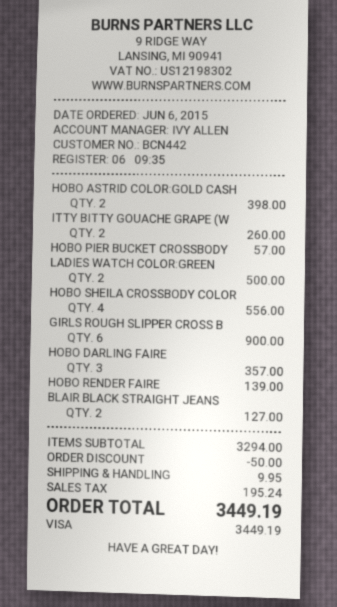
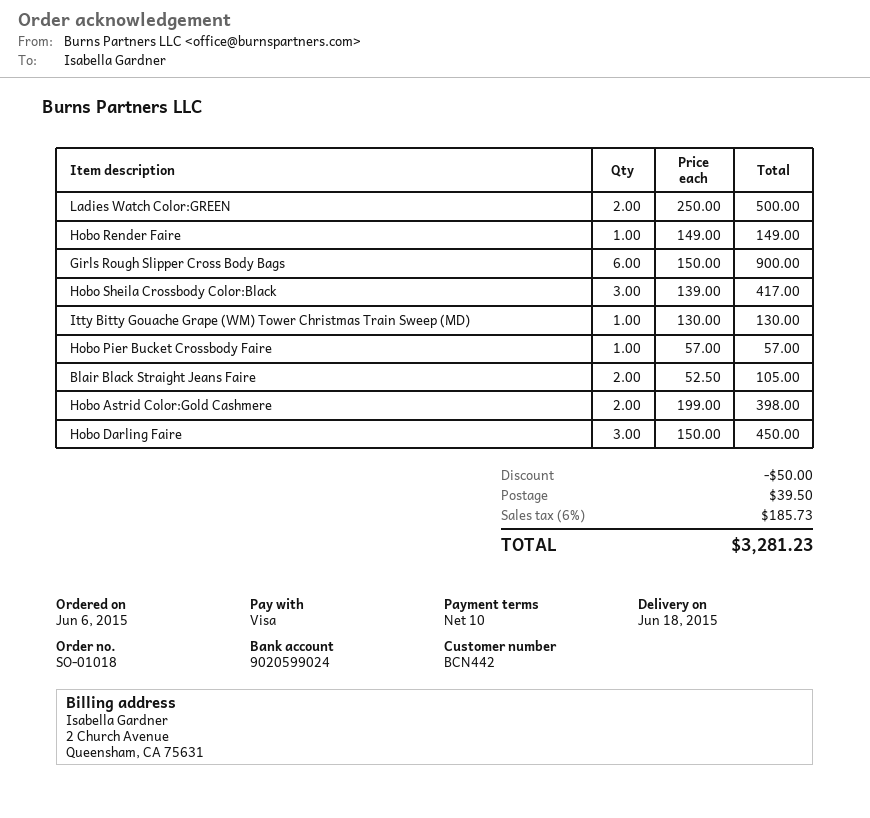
ITTY BITTY GOUACHE GRAPE (W: 2 for 260.00 -> 1 for 130.00
HOBO SHEILA CROSSBODY COLOR: 4 for 556.00 -> 3 for 417.00
HOBO DARLING FAIRE: 3 for 357.00 -> 3 for 450.00
HOBO RENDER FAIRE: 1 for 139.00 -> 1 for 149.00
BLAIR BLACK STRAIGHT JEANS: 2 for 127.00 -> 2 for 105.00
shipping: 9.95 -> 39.50
tax: 195.24 -> 185.73
total: 3449.19 -> 3281.23

